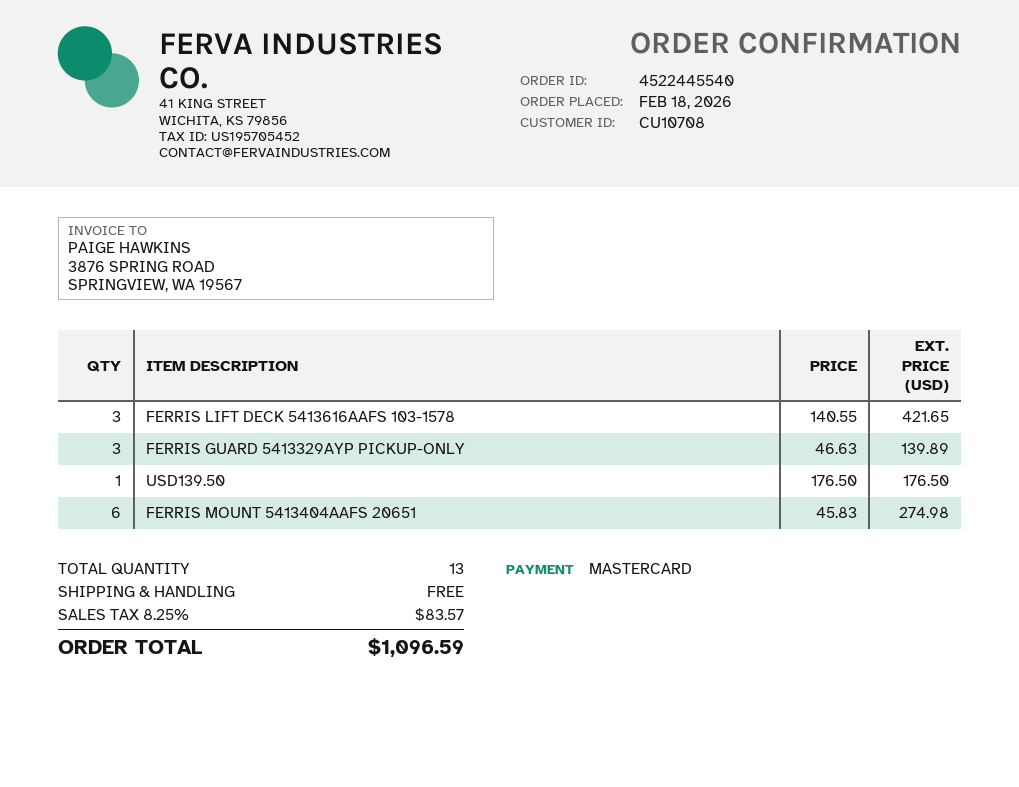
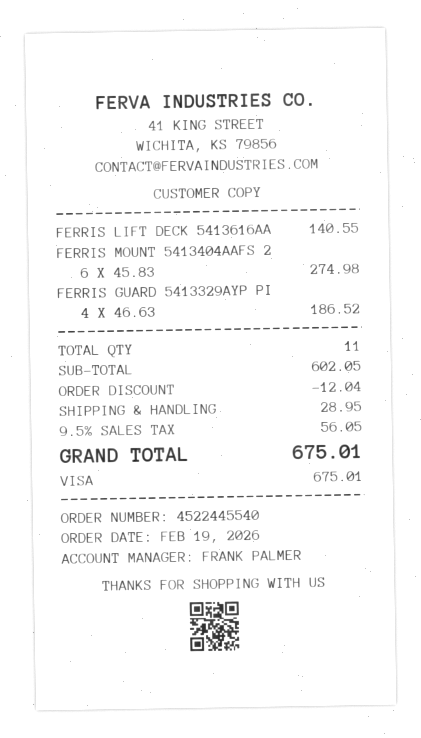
order date: 2026-02-18 -> 2026-02-19
payment method: Mastercard -> Visa
FERRIS LIFT DECK 5413616AAFS 103-1578: 3 x 140.55 = 421.65 -> 1 x 140.55 = 140.55
FERRIS GUARD 5413329AYP PICKUP-ONLY: 3 x 46.63 = 139.89 -> 4 x 46.63 = 186.52
USD139.50: 1 x 176.50 = 176.50 -> none
total quantity: 13 -> 11
discount: none -> 12.04
shipping: 0.00 -> 28.95
tax: 8.25% = 83.57 -> 9.5% = 56.05
total: 1096.59 -> 675.01

